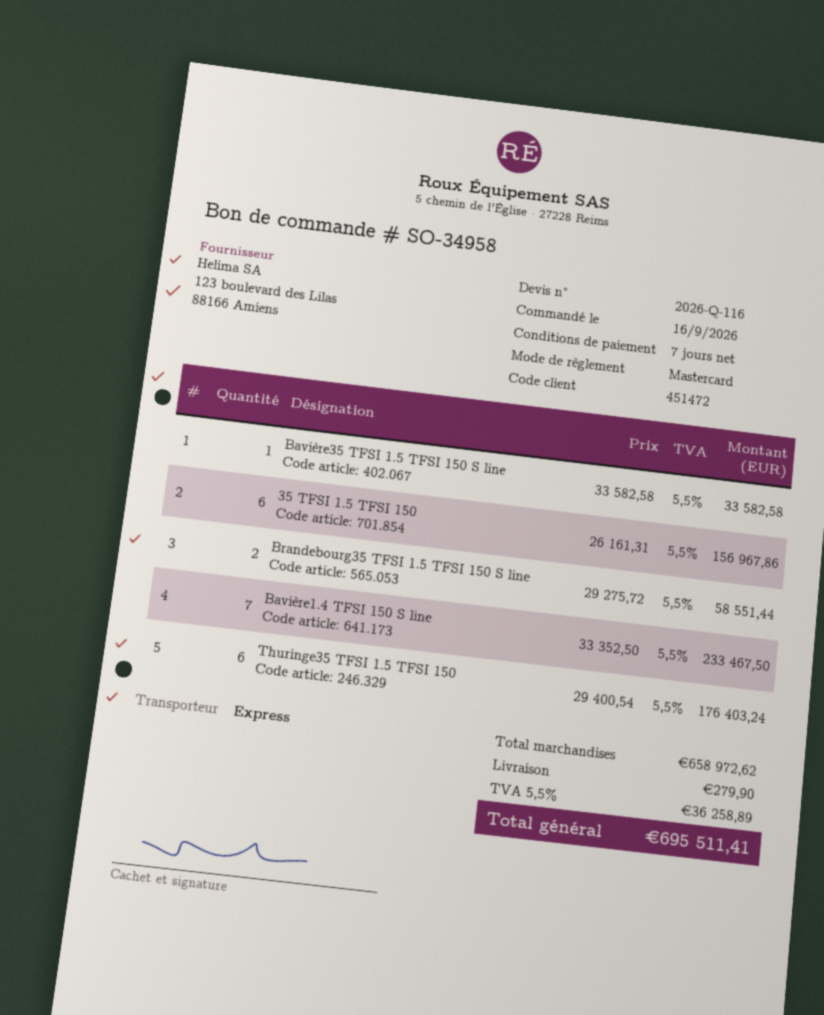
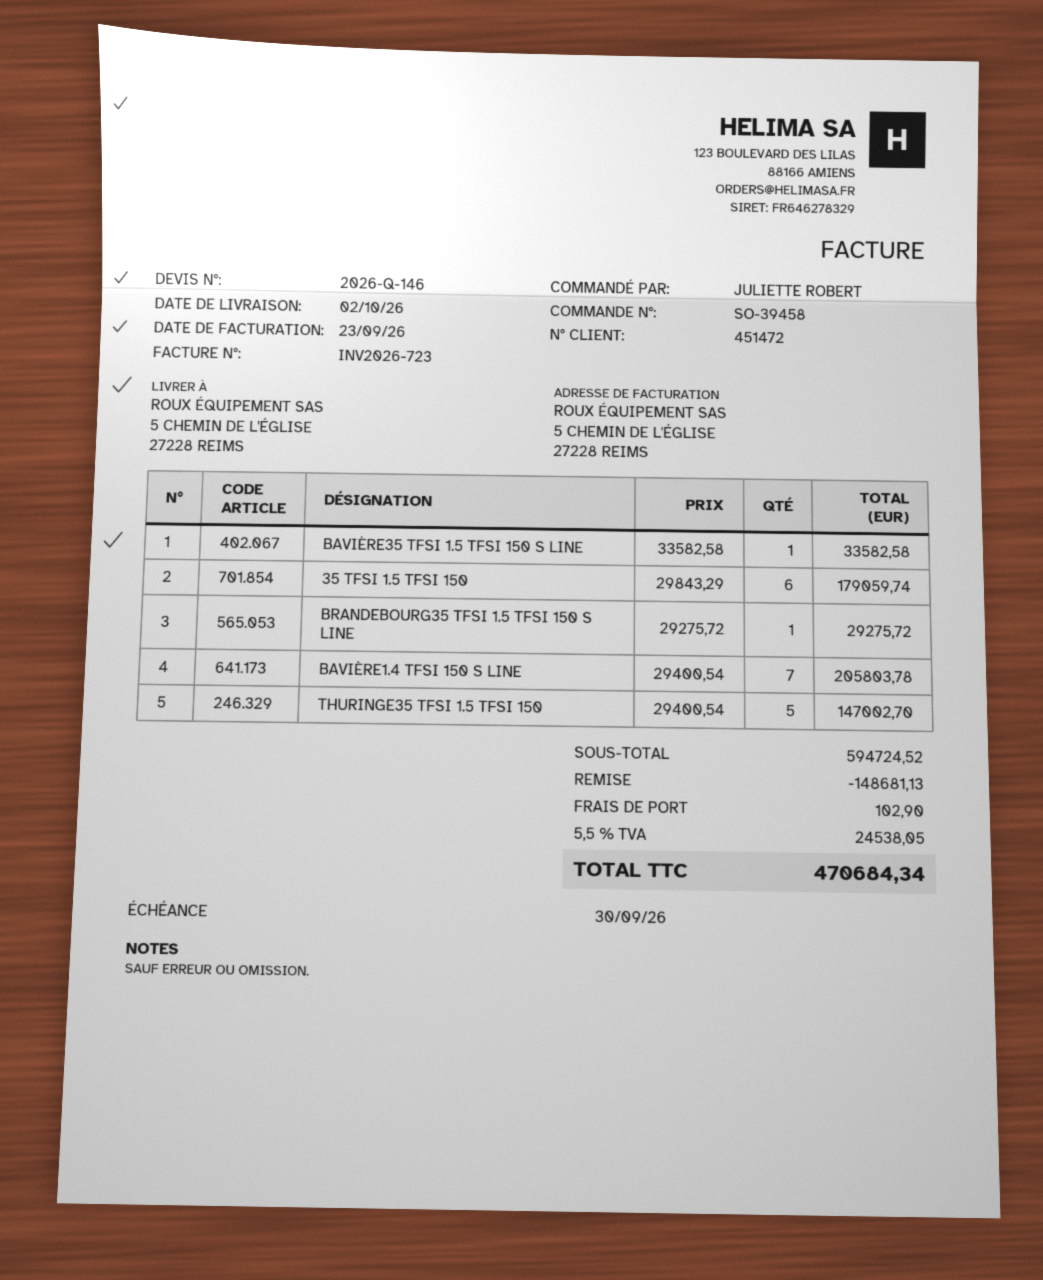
quote number: 2026-Q-116 -> 2026-Q-146
order number: SO-34958 -> SO-39458
35 TFSI 1.5 TFSI 150: 6 x 26161.31 = 156967.86 -> 6 x 29843.29 = 179059.74
Brandebourg35 TFSI 1.5 TFSI 150 S line: 2 x 29275.72 = 58551.44 -> 1 x 29275.72 = 29275.72
Bavière1.4 TFSI 150 S line: 7 x 33352.50 = 233467.50 -> 7 x 29400.54 = 205803.78
Thuringe35 TFSI 1.5 TFSI 150: 6 x 29400.54 = 176403.24 -> 5 x 29400.54 = 147002.70
subtotal: 658972.62 -> 594724.52
discount: none -> 148681.13
shipping: 279.90 -> 102.90
tax: 5.5% = 36258.89 -> 5.5% = 24538.05
total: 695511.41 -> 470684.34

